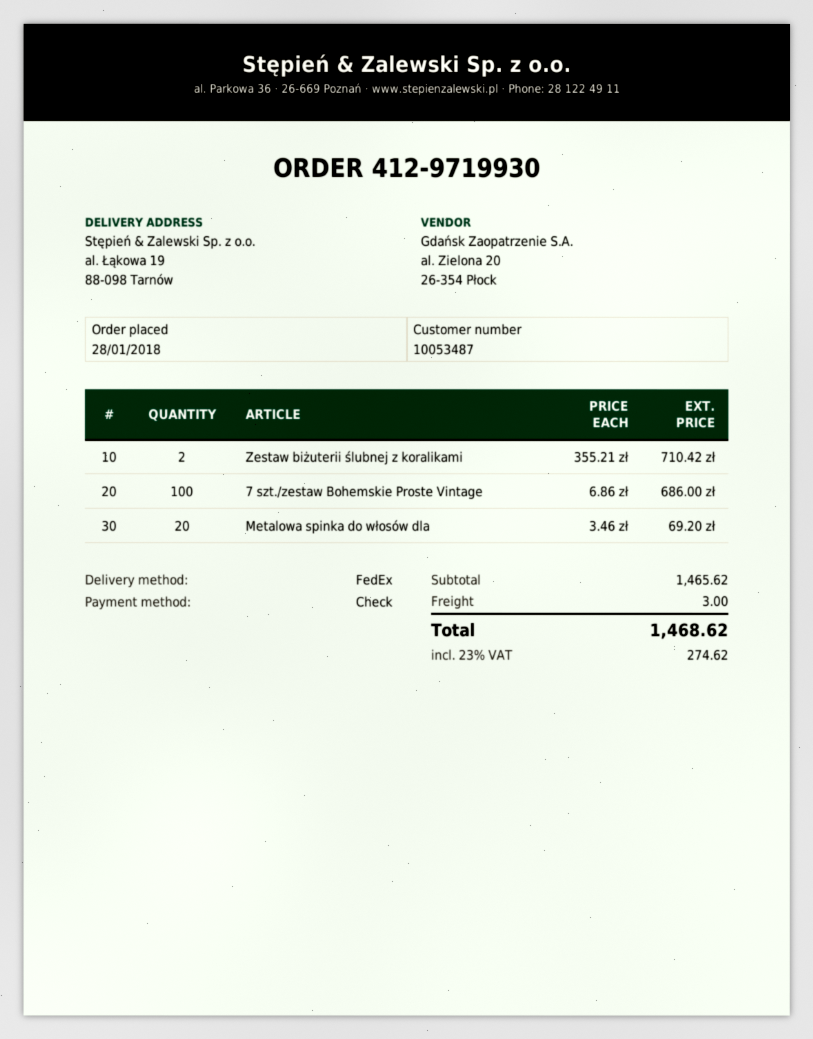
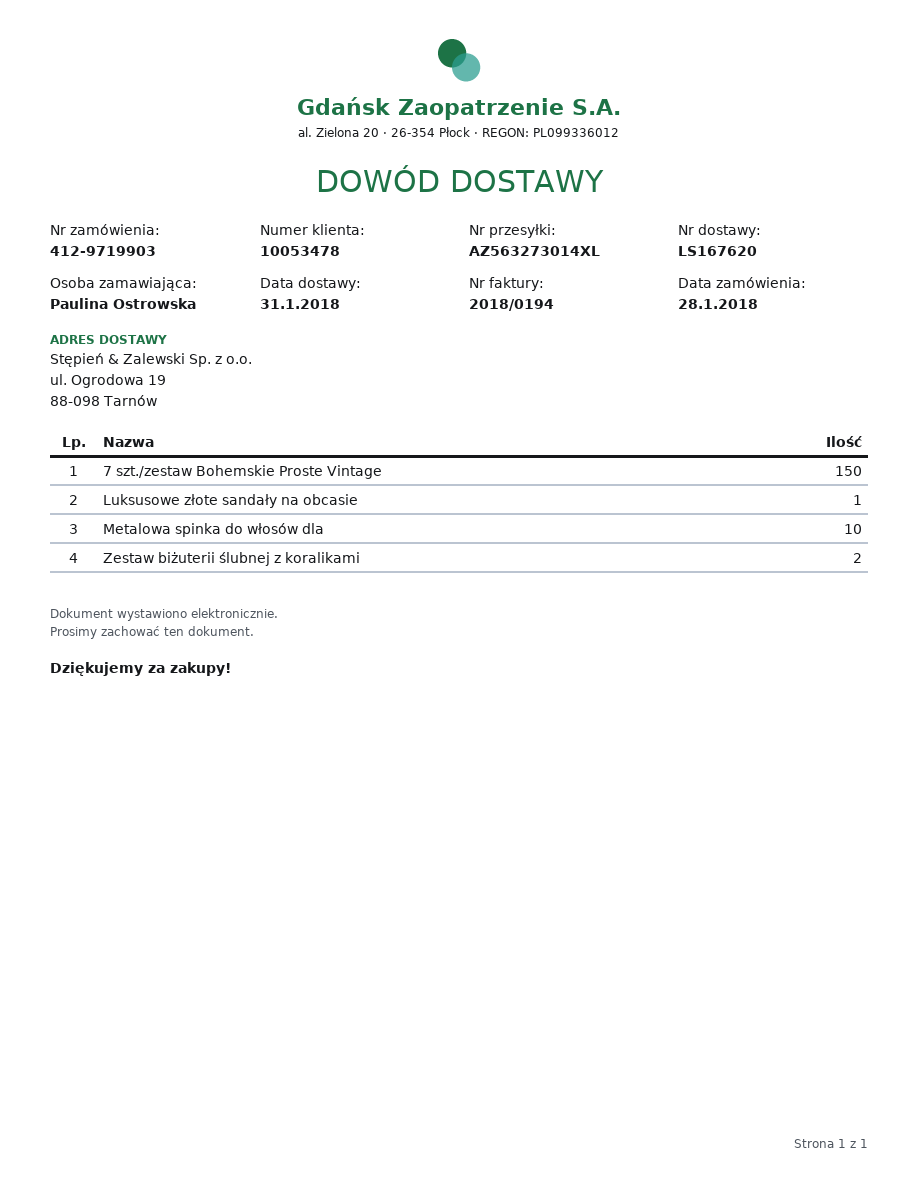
order number: 412-9719930 -> 412-9719903
customer number: 10053487 -> 10053478
ship to: al. Łąkowa 19, 88-098 Tarnów -> ul. Ogrodowa 19, 88-098 Tarnów
7 szt./zestaw Bohemskie Proste Vintage: 100 -> 150
Metalowa spinka do włosów dla: 20 -> 10
Luksusowe złote sandały na obcasie: none -> 1

